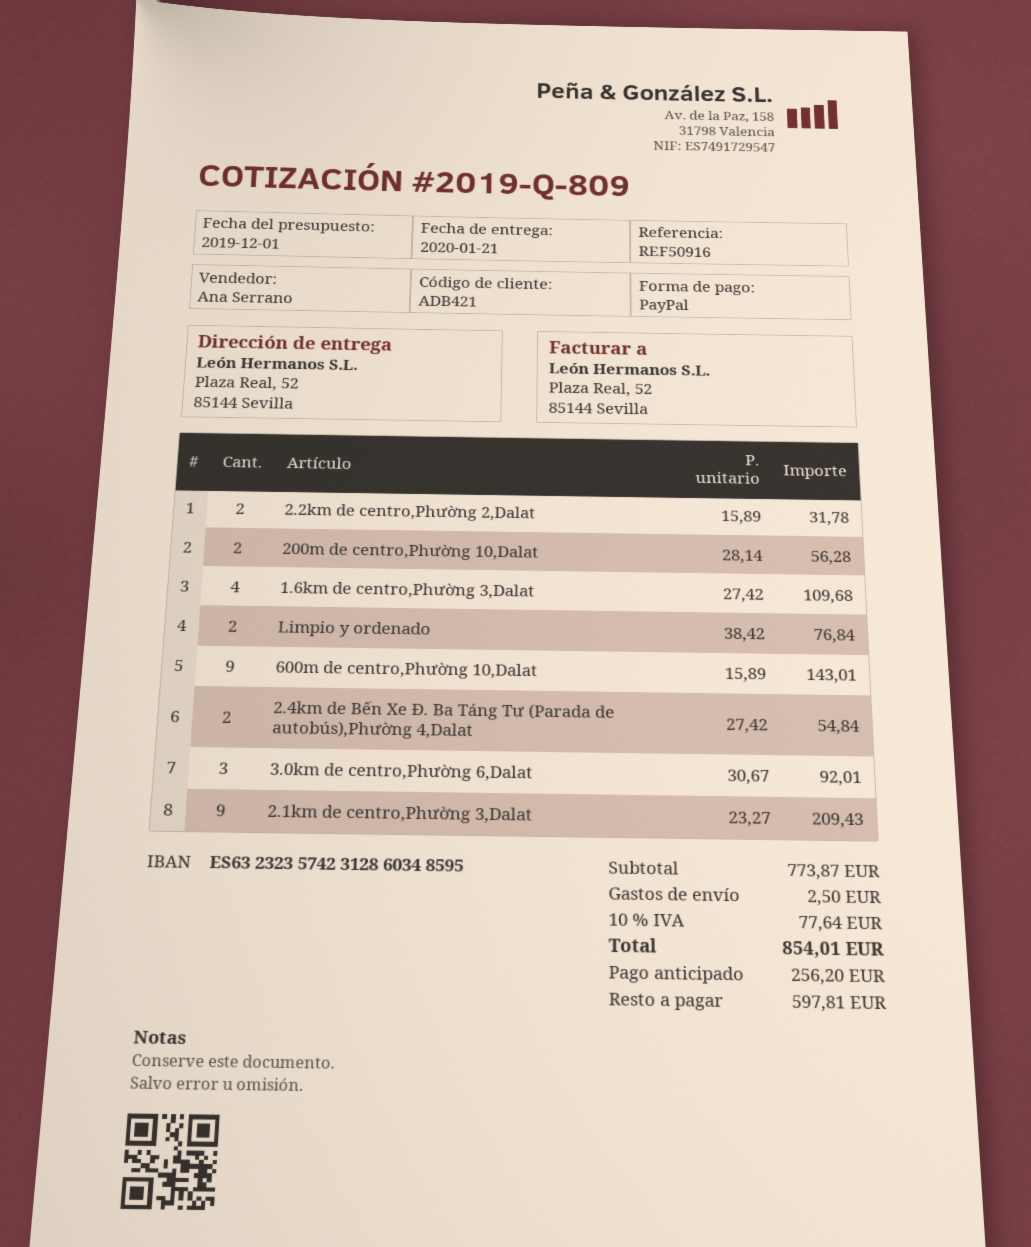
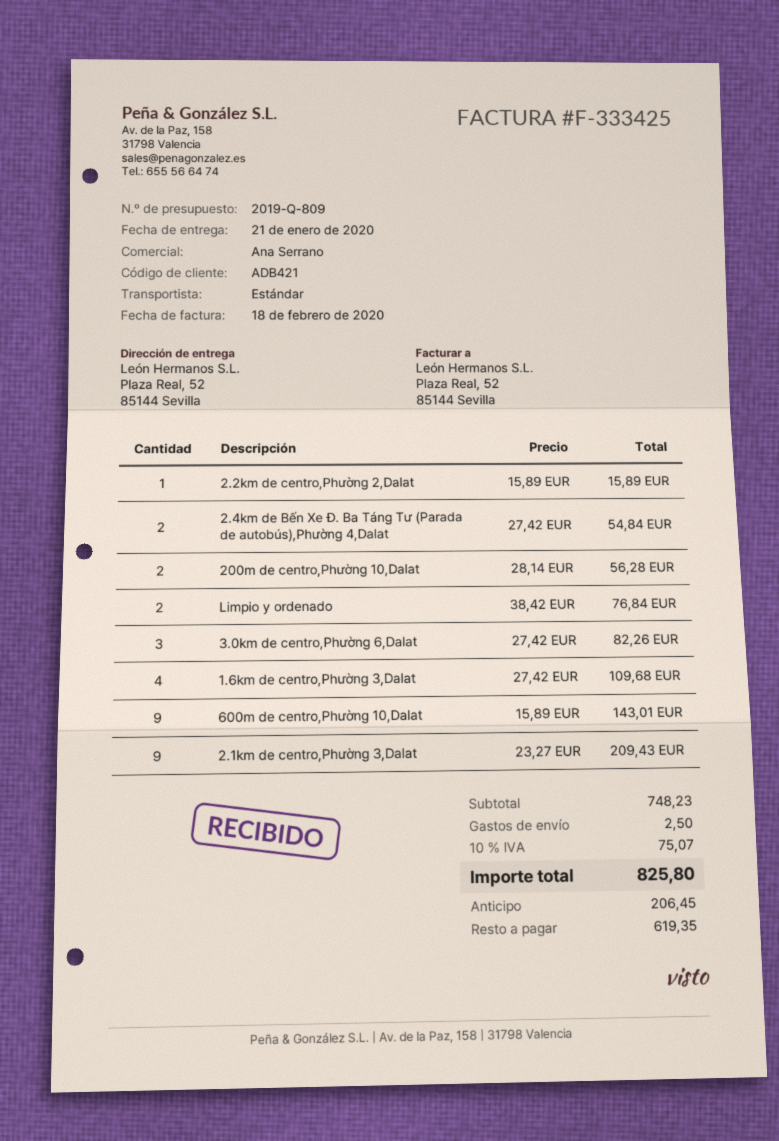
2.2km de centro,Phường 2,Dalat: 2 x 15.89 = 31.78 -> 1 x 15.89 = 15.89
3.0km de centro,Phường 6,Dalat: 3 x 30.67 = 92.01 -> 3 x 27.42 = 82.26
subtotal: 773.87 -> 748.23
tax: 10% = 77.64 -> 10% = 75.07
total: 854.01 -> 825.80
deposit: 256.20 -> 206.45
balance: 597.81 -> 619.35

